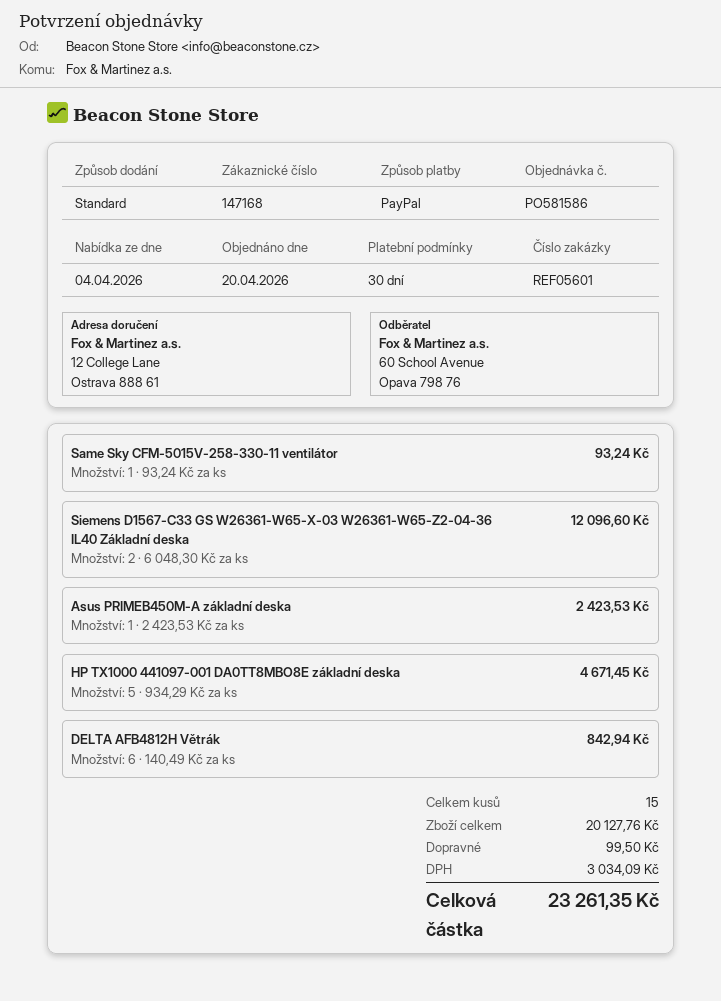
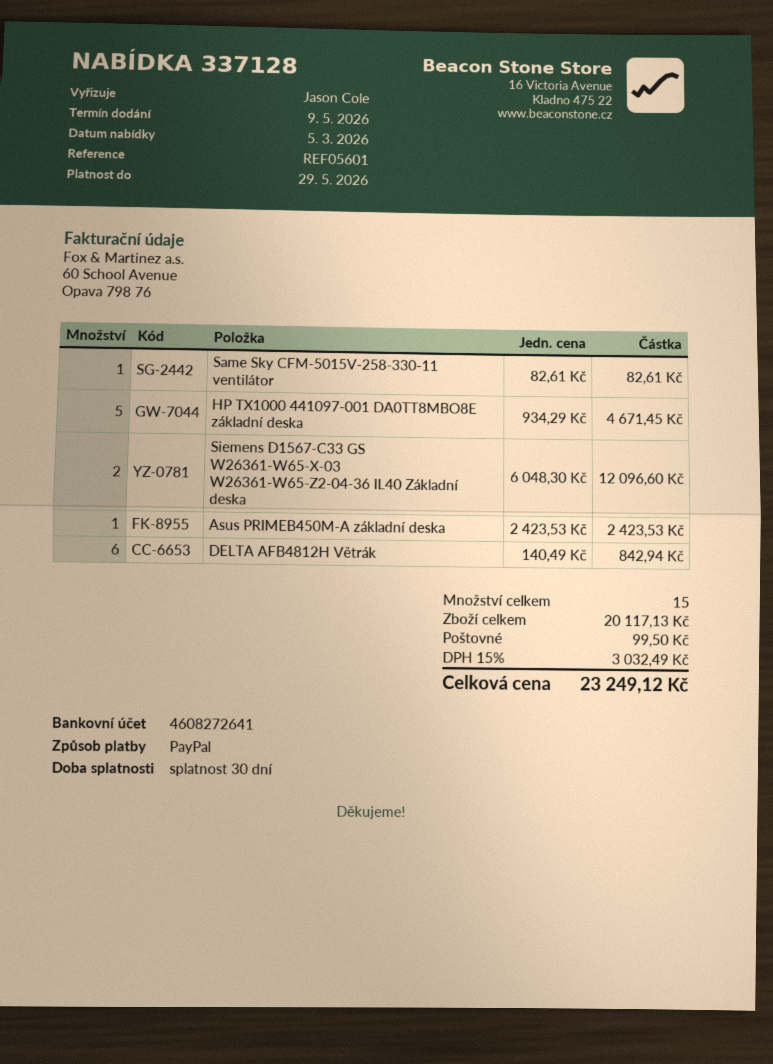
quote date: 2026-04-04 -> 2026-03-05
Same Sky CFM-5015V-258-330-11 ventilátor: 1 x 93.24 = 93.24 -> 1 x 82.61 = 82.61
subtotal: 20127.76 -> 20117.13
tax: 3034.09 -> 3032.49
total: 23261.35 -> 23249.12

